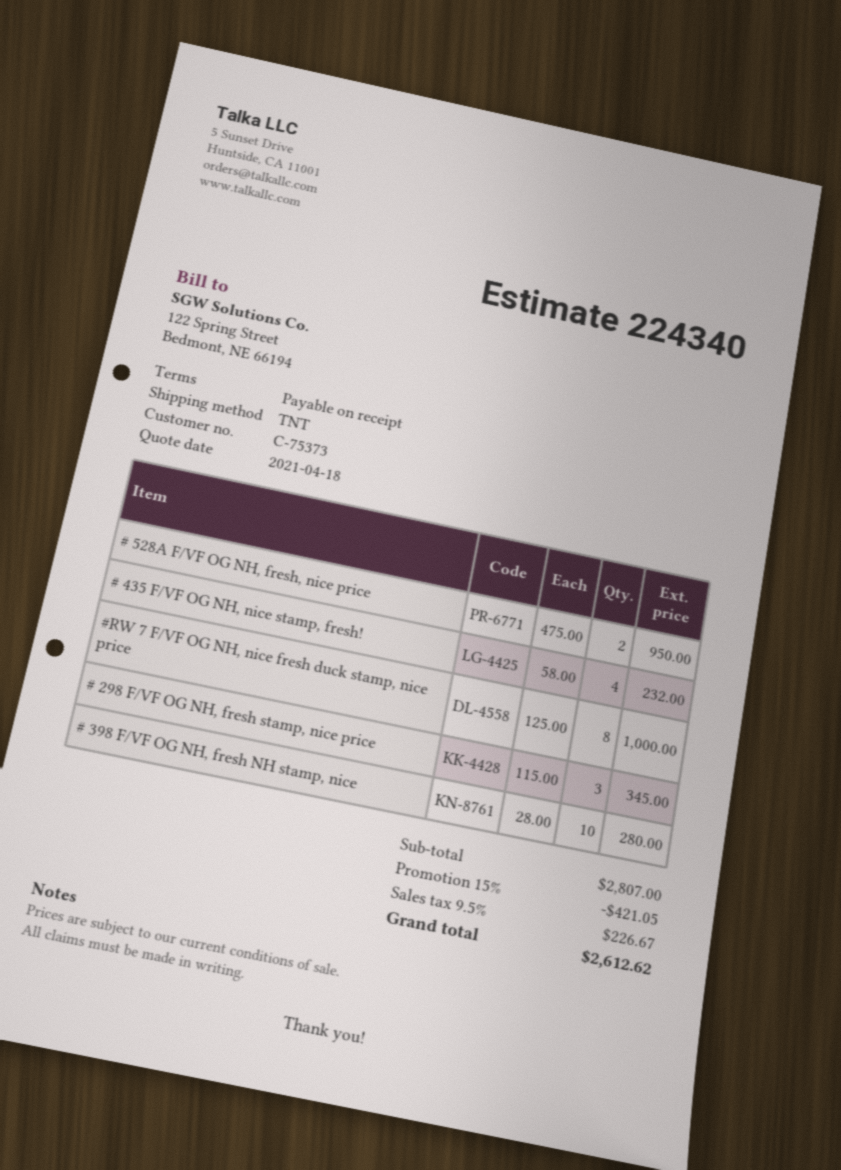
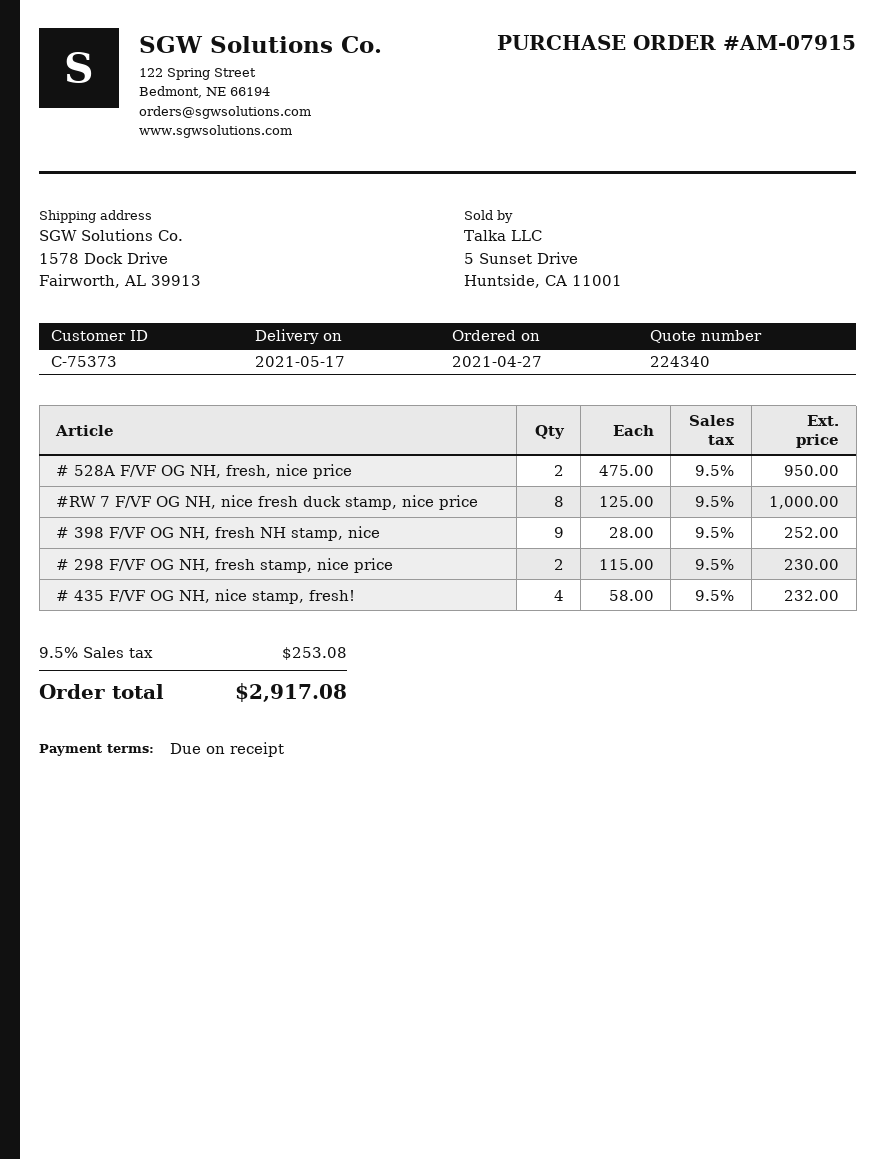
# 298 F/VF OG NH, fresh stamp, nice price: 3 x 115.00 = 345.00 -> 2 x 115.00 = 230.00
# 398 F/VF OG NH, fresh NH stamp, nice: 10 x 28.00 = 280.00 -> 9 x 28.00 = 252.00
discount: 15% = 421.05 -> none
tax: 9.5% = 226.67 -> 9.5% = 253.08
total: 2612.62 -> 2917.08

